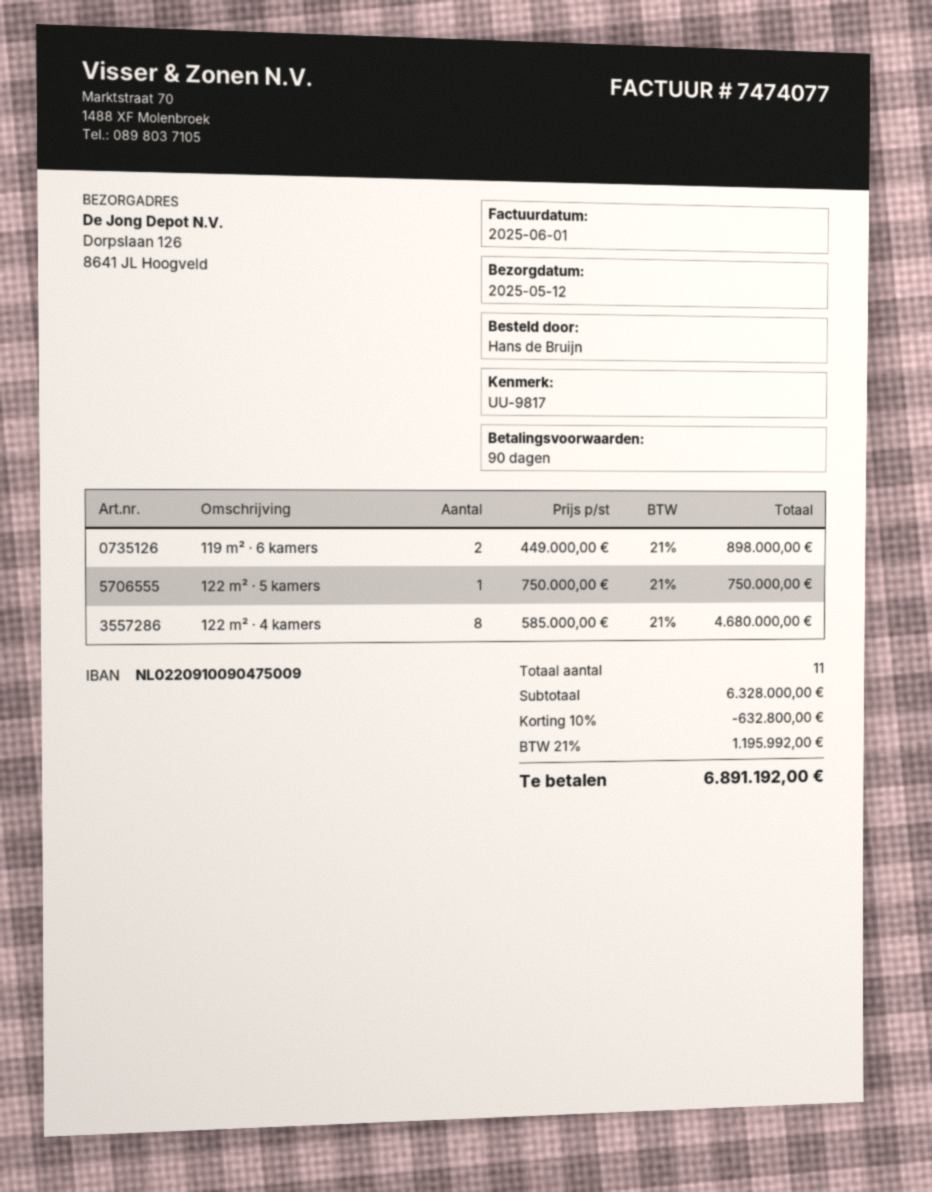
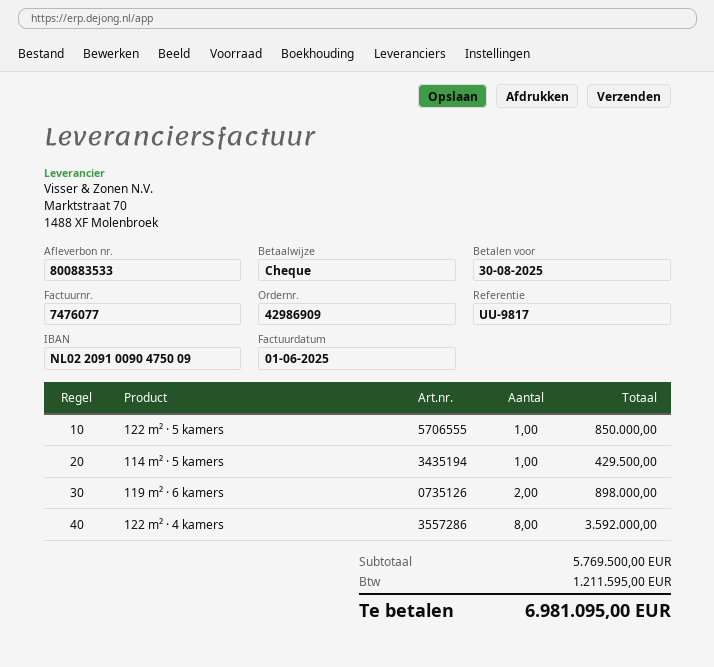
invoice number: 7474077 -> 7476077
122 m² · 5 kamers: 1 for 750000.00 -> 1 for 850000.00
122 m² · 4 kamers: 8 for 4680000.00 -> 8 for 3592000.00
114 m² · 5 kamers: none -> 1 for 429500.00
subtotal: 6328000.00 -> 5769500.00
discount: 10% = 632800.00 -> none
tax: 1195992.00 -> 1211595.00
total: 6891192.00 -> 6981095.00

